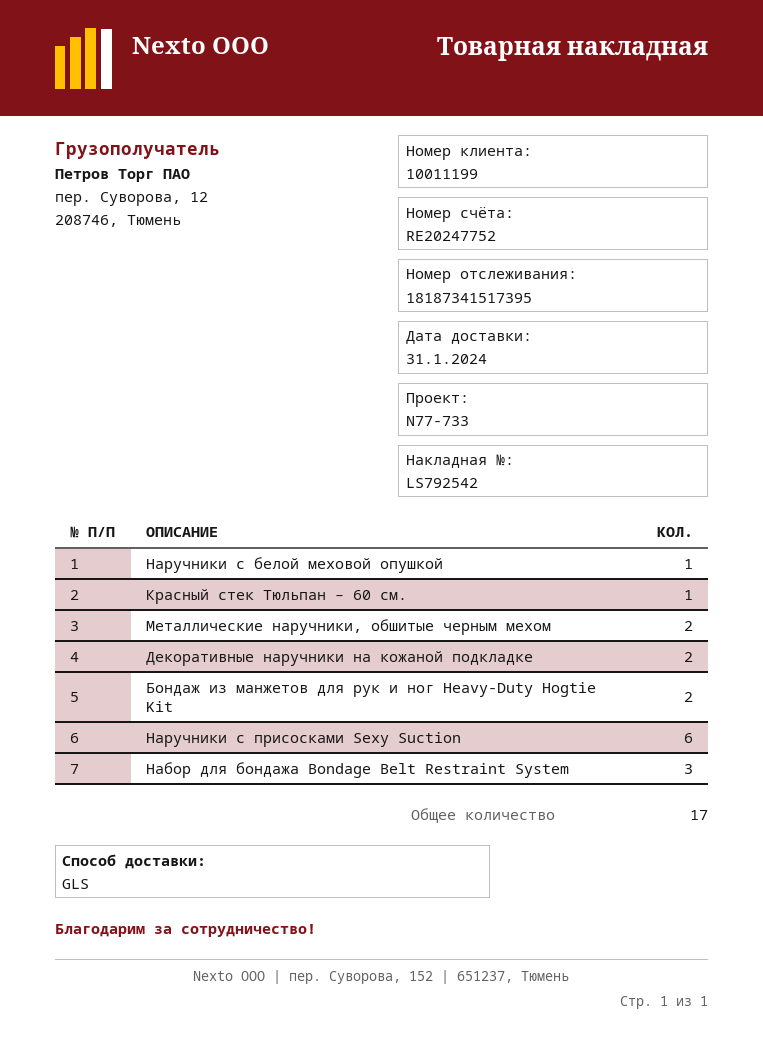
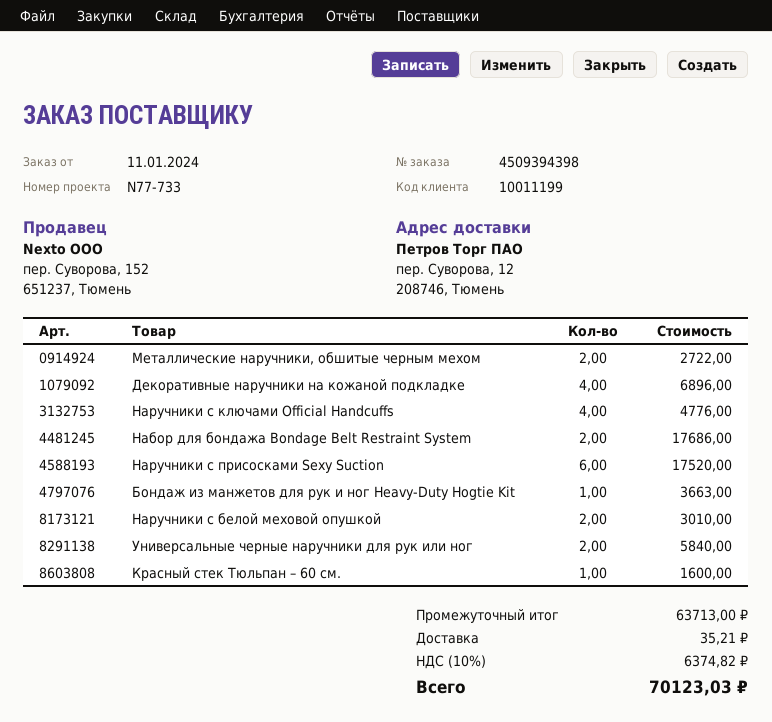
Наручники с белой меховой опушкой: 1 -> 2
Декоративные наручники на кожаной подкладке: 2 -> 4
Бондаж из манжетов для рук и ног Heavy-Duty Hogtie Kit: 2 -> 1
Набор для бондажа Bondage Belt Restraint System: 3 -> 2
Наручники с ключами Official Handcuffs: none -> 4
Универсальные черные наручники для рук или ног: none -> 2

